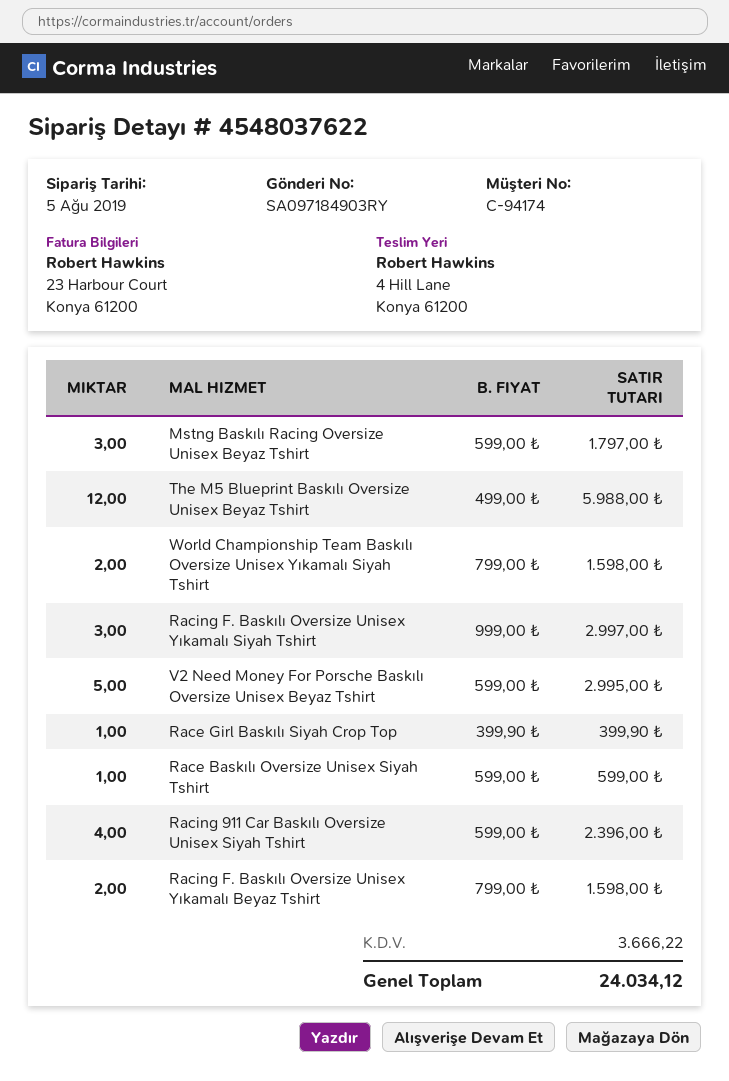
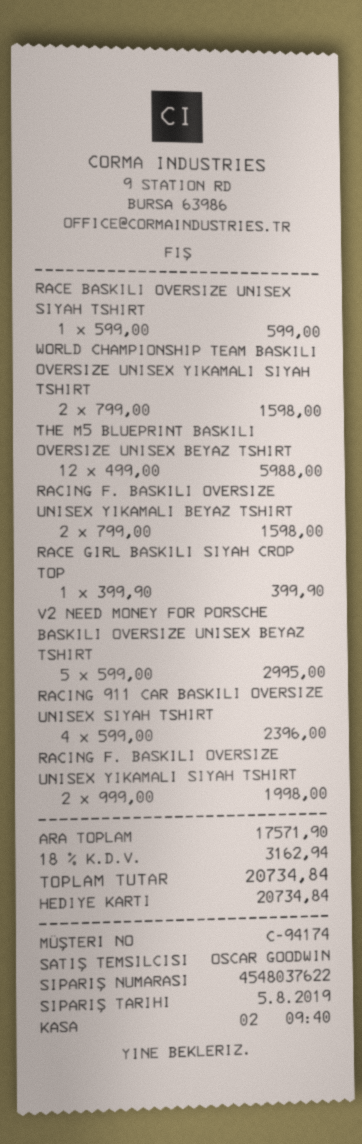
Mstng Baskılı Racing Oversize Unisex Beyaz Tshirt: 3 x 599.00 = 1797.00 -> none
Racing F. Baskılı Oversize Unisex Yıkamalı Siyah Tshirt: 3 x 999.00 = 2997.00 -> 2 x 999.00 = 1998.00
tax: 3666.22 -> 3162.94
total: 24034.12 -> 20734.84

